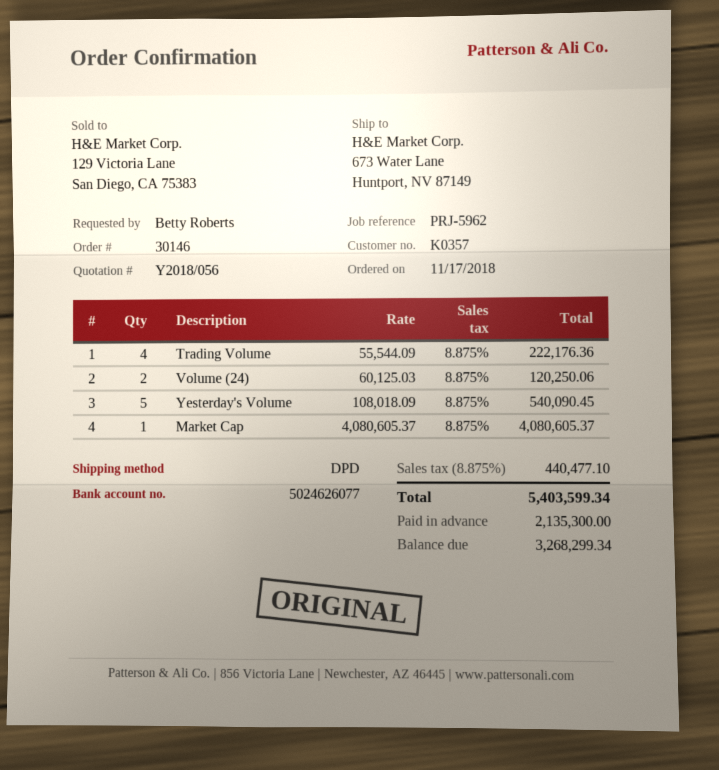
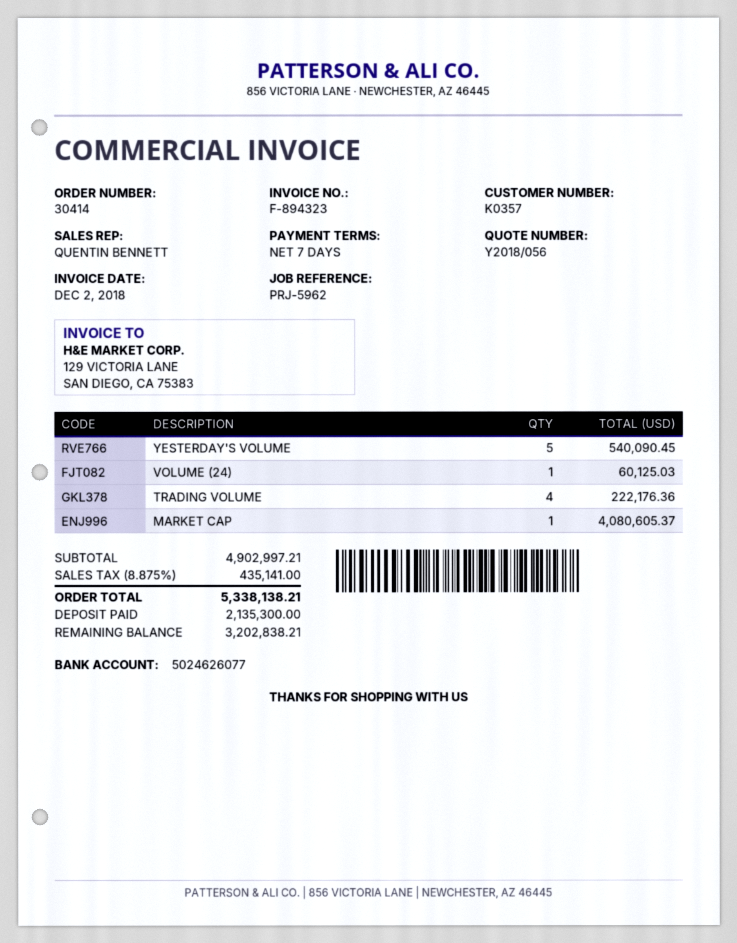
order number: 30146 -> 30414
Volume (24): 2 for 120250.06 -> 1 for 60125.03
tax: 8.875% = 440477.10 -> 8.875% = 435141.00
total: 5403599.34 -> 5338138.21
balance: 3268299.34 -> 3202838.21

